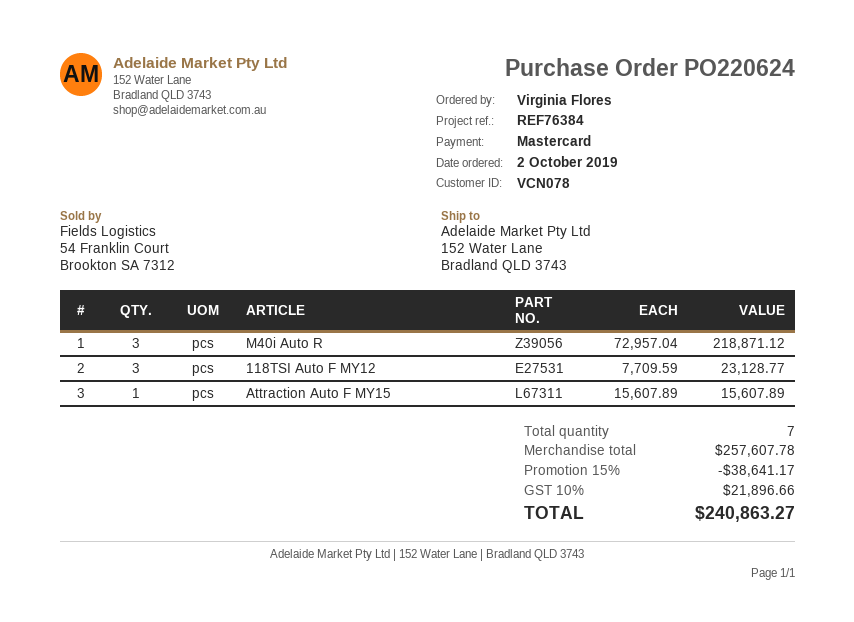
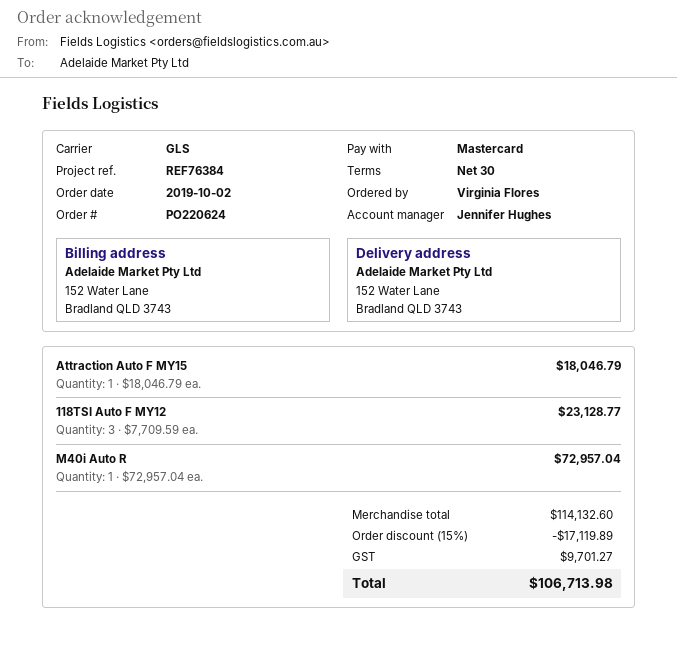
M40i Auto R: 3 x 72957.04 = 218871.12 -> 1 x 72957.04 = 72957.04
Attraction Auto F MY15: 1 x 15607.89 = 15607.89 -> 1 x 18046.79 = 18046.79
subtotal: 257607.78 -> 114132.60
discount: 15% = 38641.17 -> 15% = 17119.89
tax: 21896.66 -> 9701.27
total: 240863.27 -> 106713.98

